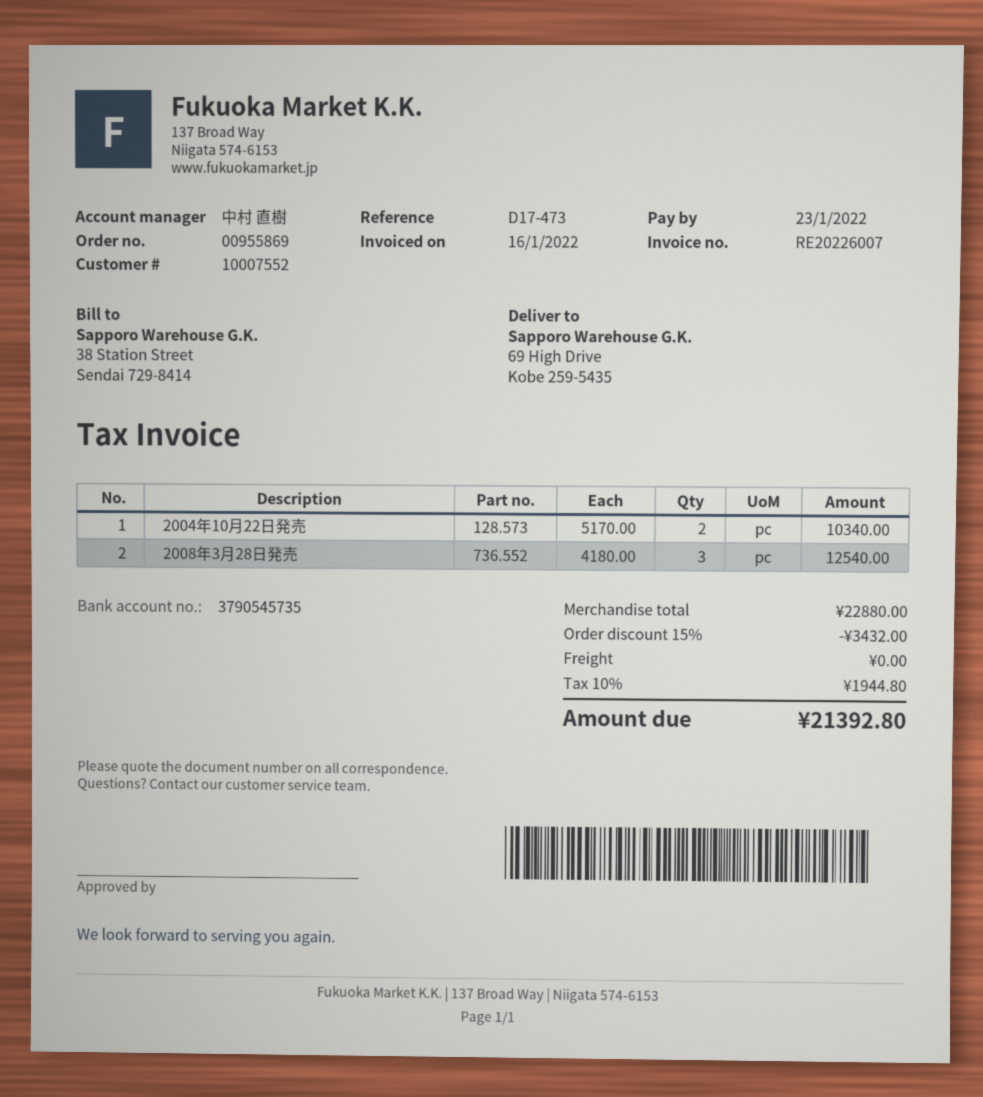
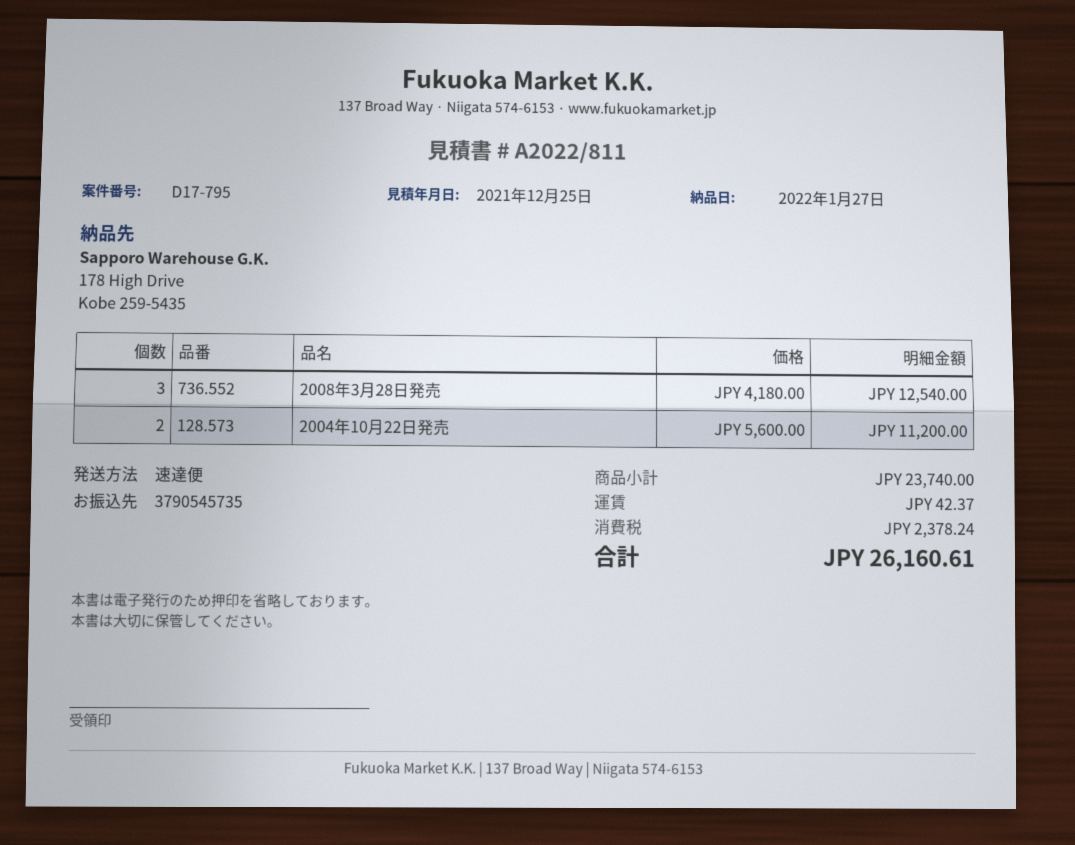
reference: D17-473 -> D17-795
ship to: 69 High Drive, Kobe 259-5435 -> 178 High Drive, Kobe 259-5435
2004年10月22日発売: 2 x 5170.00 = 10340.00 -> 2 x 5600.00 = 11200.00
subtotal: 22880.00 -> 23740.00
discount: 15% = 3432.00 -> none
shipping: 0.00 -> 42.37
tax: 1944.80 -> 2378.24
total: 21392.80 -> 26160.61

